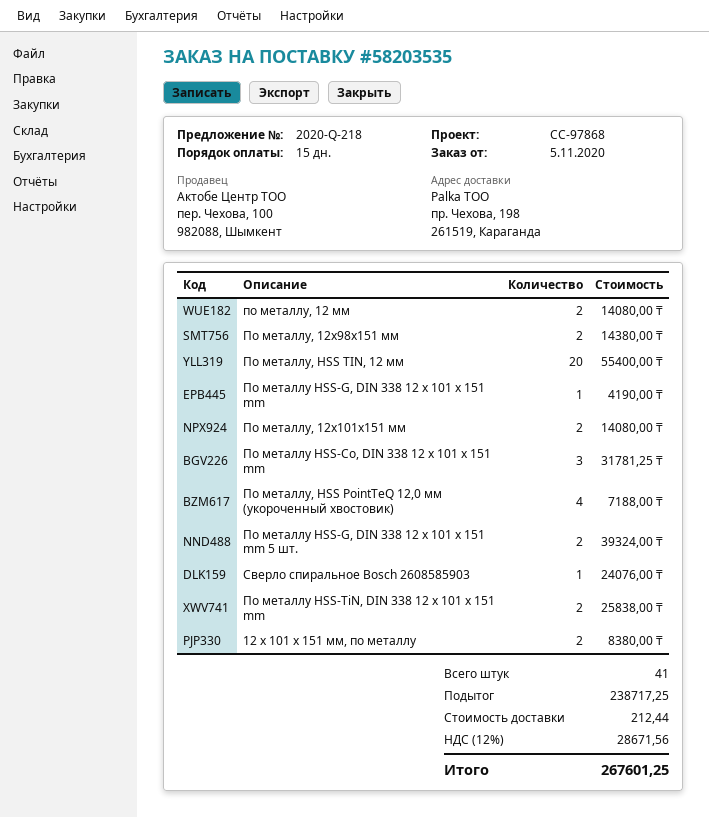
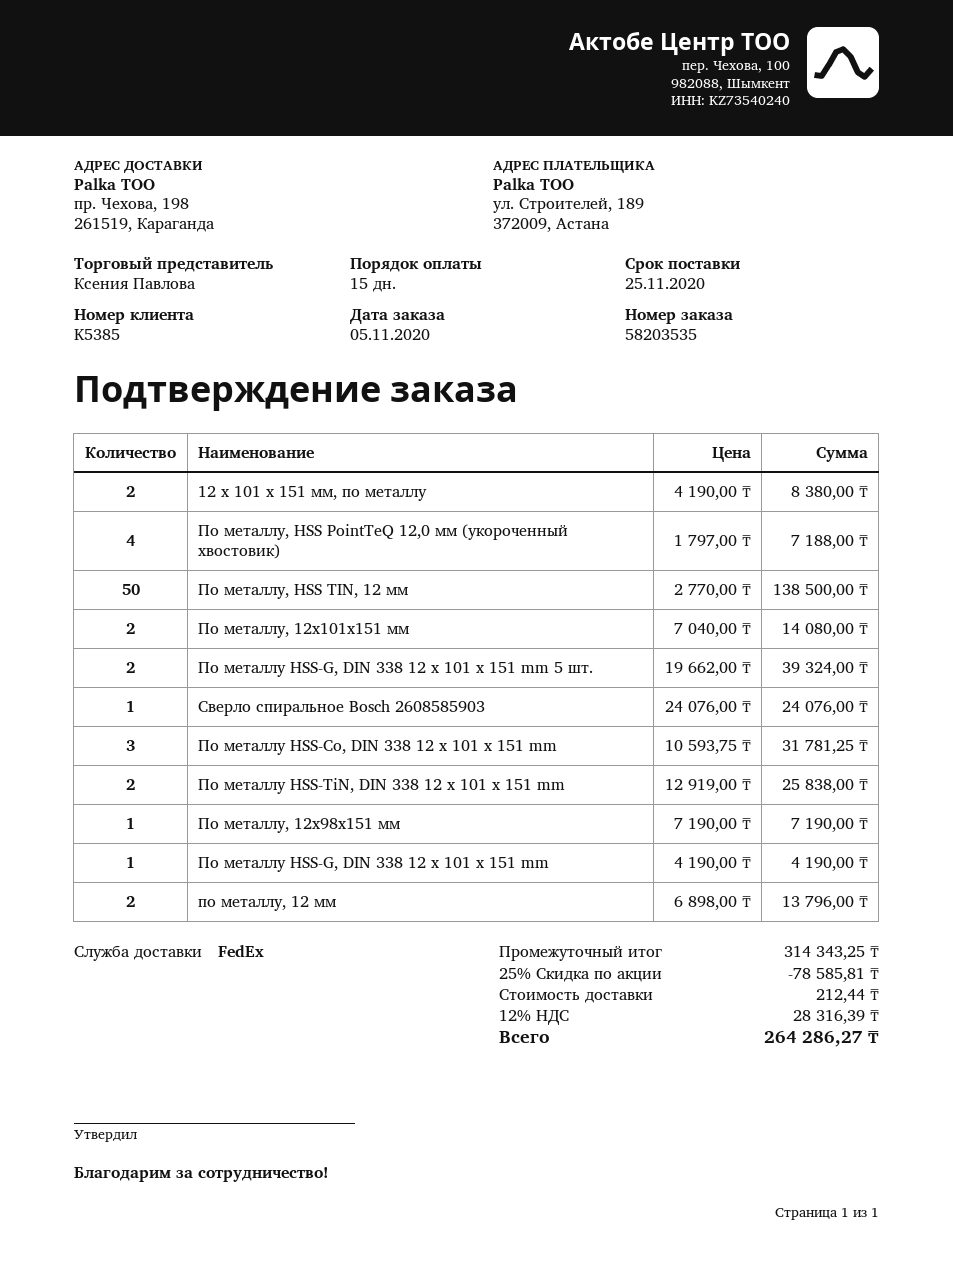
по металлу, 12 мм: 2 for 14080.00 -> 2 for 13796.00
По металлу, 12х98х151 мм: 2 for 14380.00 -> 1 for 7190.00
По металлу, HSS TIN, 12 мм: 20 for 55400.00 -> 50 for 138500.00
subtotal: 238717.25 -> 314343.25
discount: none -> 25% = 78585.81
tax: 12% = 28671.56 -> 12% = 28316.39
total: 267601.25 -> 264286.27

